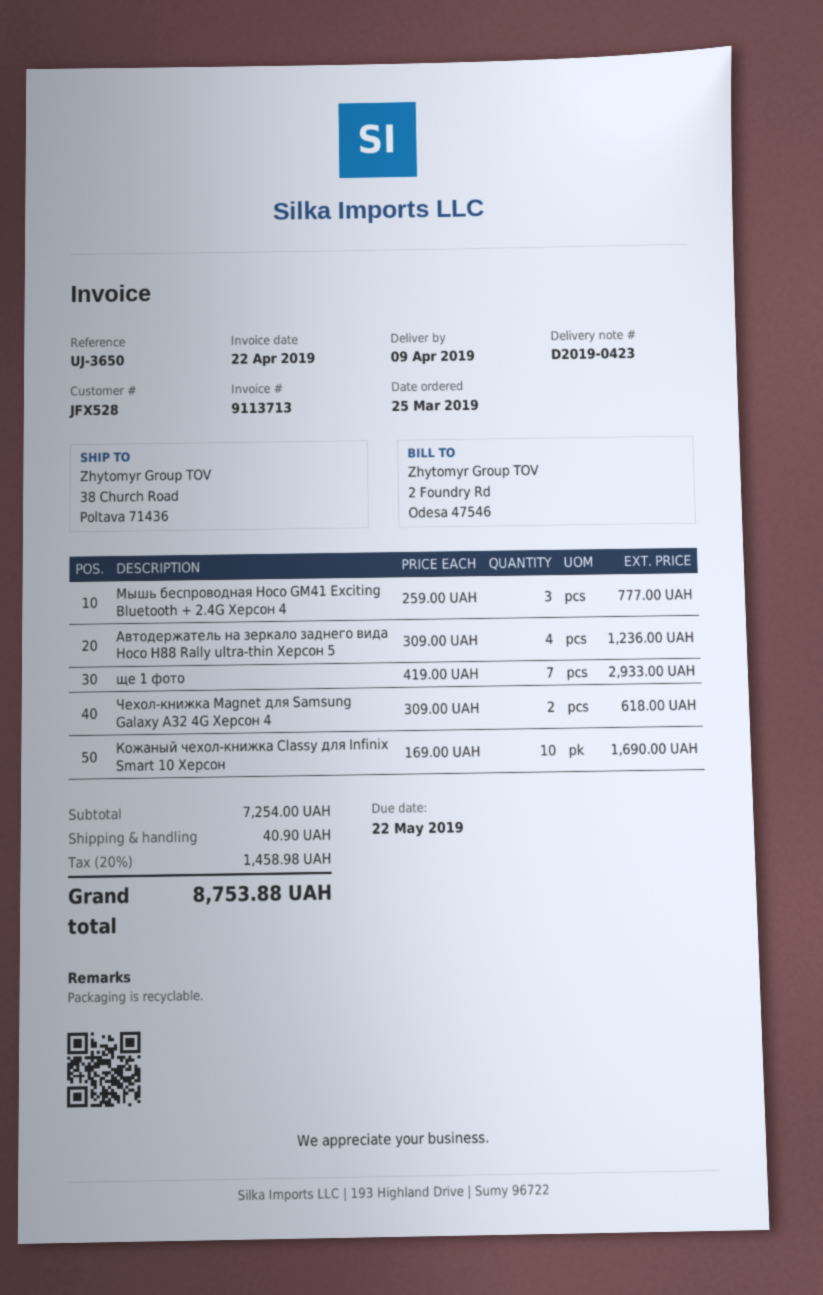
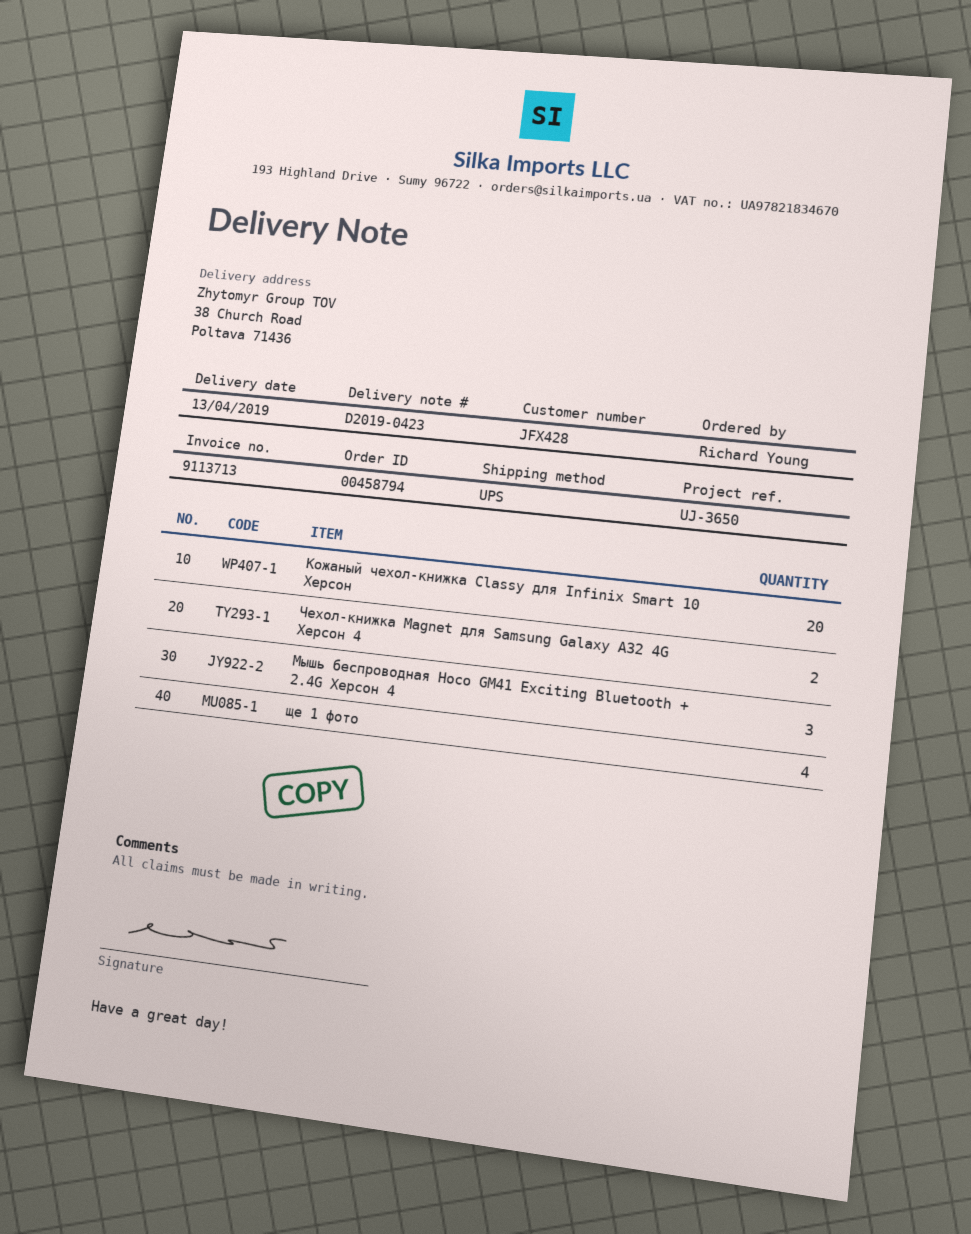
delivery date: 2019-04-09 -> 2019-04-13
customer number: JFX528 -> JFX428
Автодержатель на зеркало заднего вида Hoco H88 Rally ultra-thin Херсон 5: 4 -> none
ще 1 фото: 7 -> 4
Кожаный чехол-книжка Classy для Infinix Smart 10 Херсон: 10 -> 20

